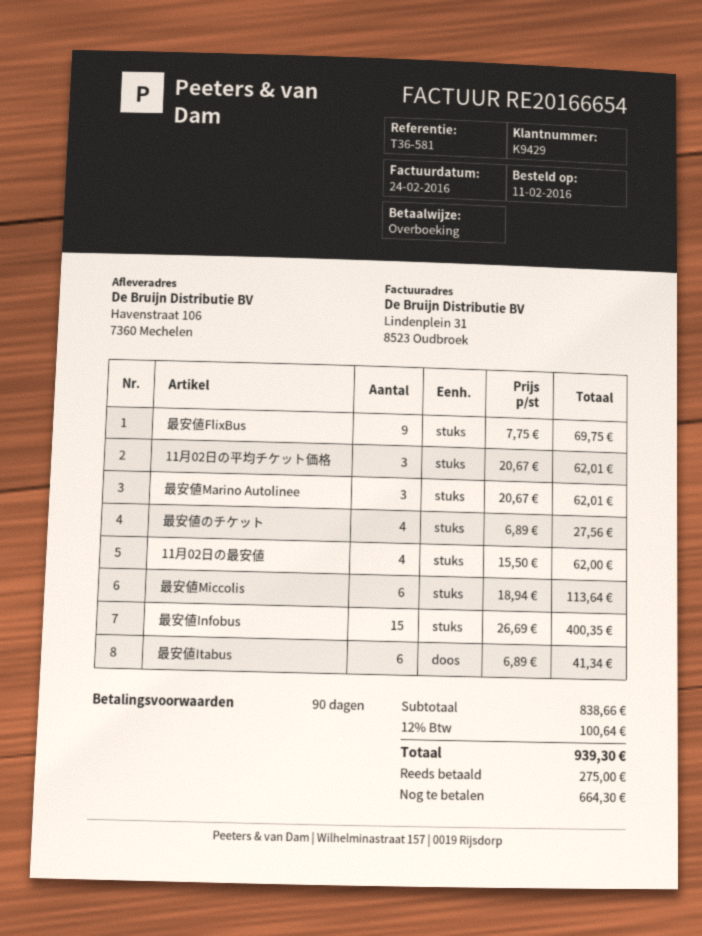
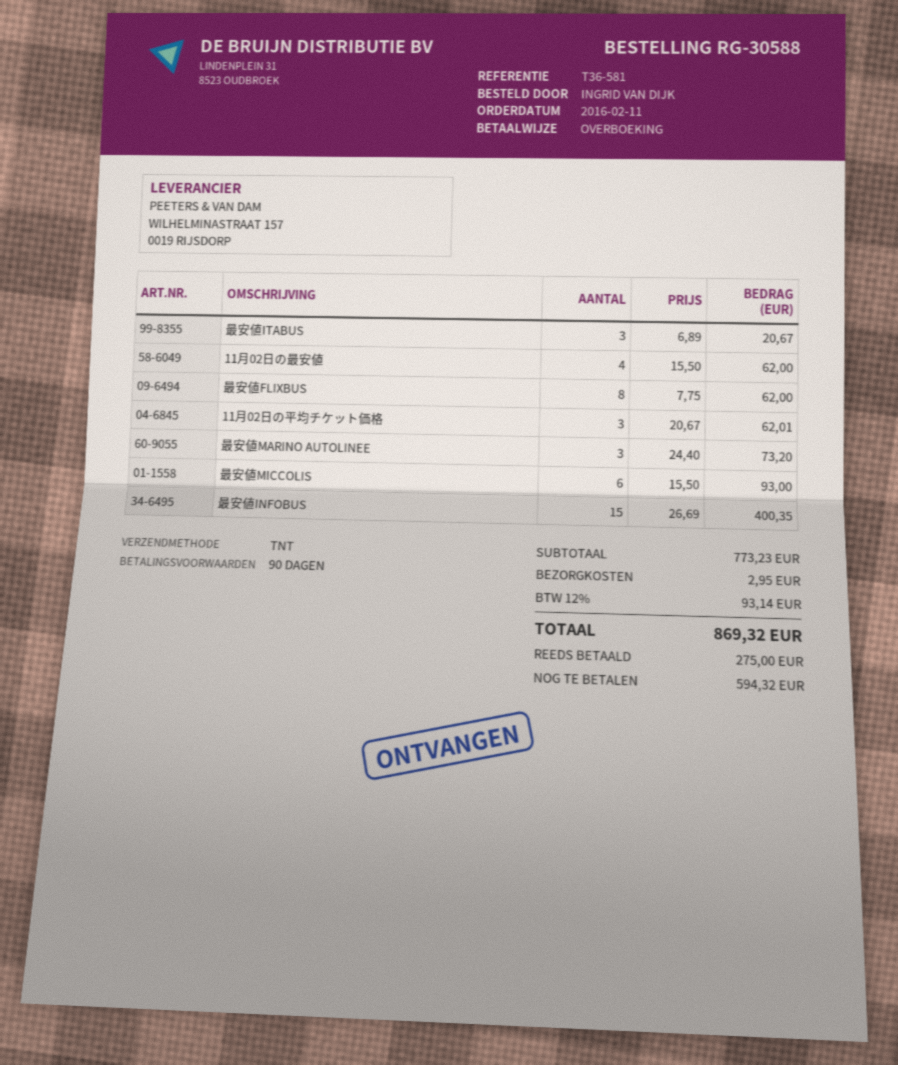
最安値FlixBus: 9 x 7.75 = 69.75 -> 8 x 7.75 = 62.00
最安値Marino Autolinee: 3 x 20.67 = 62.01 -> 3 x 24.40 = 73.20
最安値のチケット: 4 x 6.89 = 27.56 -> none
最安値Miccolis: 6 x 18.94 = 113.64 -> 6 x 15.50 = 93.00
最安値Itabus: 6 x 6.89 = 41.34 -> 3 x 6.89 = 20.67
subtotal: 838.66 -> 773.23
shipping: none -> 2.95
tax: 12% = 100.64 -> 12% = 93.14
total: 939.30 -> 869.32
balance: 664.30 -> 594.32

